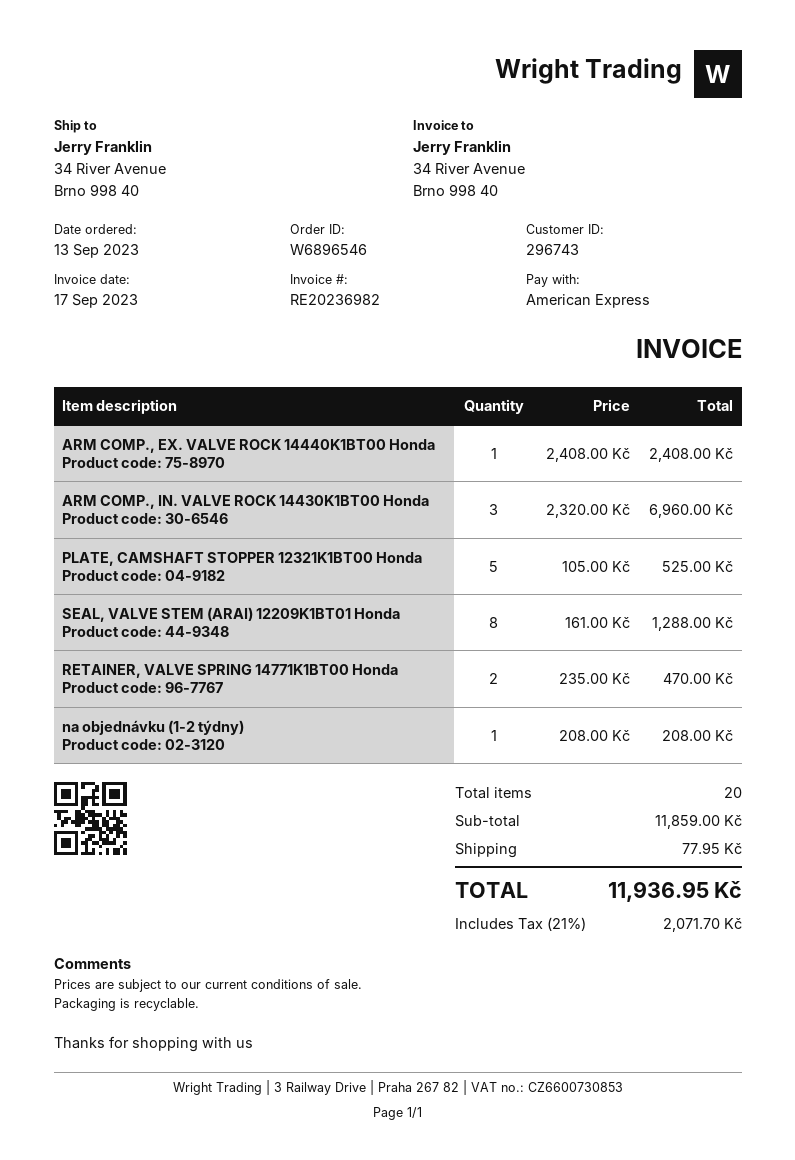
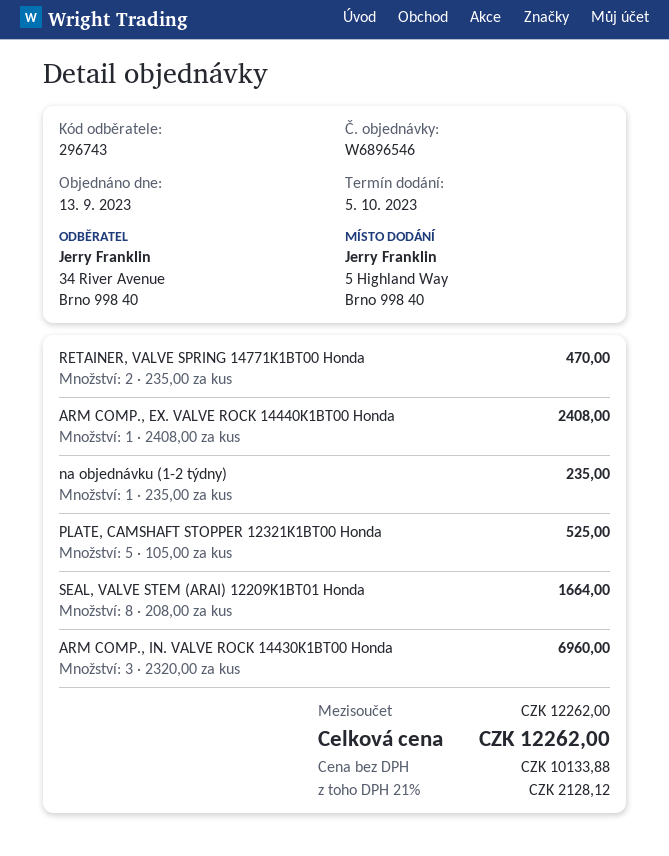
ship to: 34 River Avenue, Brno 998 40 -> 5 Highland Way, Brno 998 40
SEAL, VALVE STEM (ARAI) 12209K1BT01 Honda: 8 x 161.00 = 1288.00 -> 8 x 208.00 = 1664.00
na objednávku (1-2 týdny): 1 x 208.00 = 208.00 -> 1 x 235.00 = 235.00
subtotal: 11859.00 -> 12262.00
shipping: 77.95 -> none
tax: 21% = 2071.70 -> 21% = 2128.12
total: 11936.95 -> 12262.00

